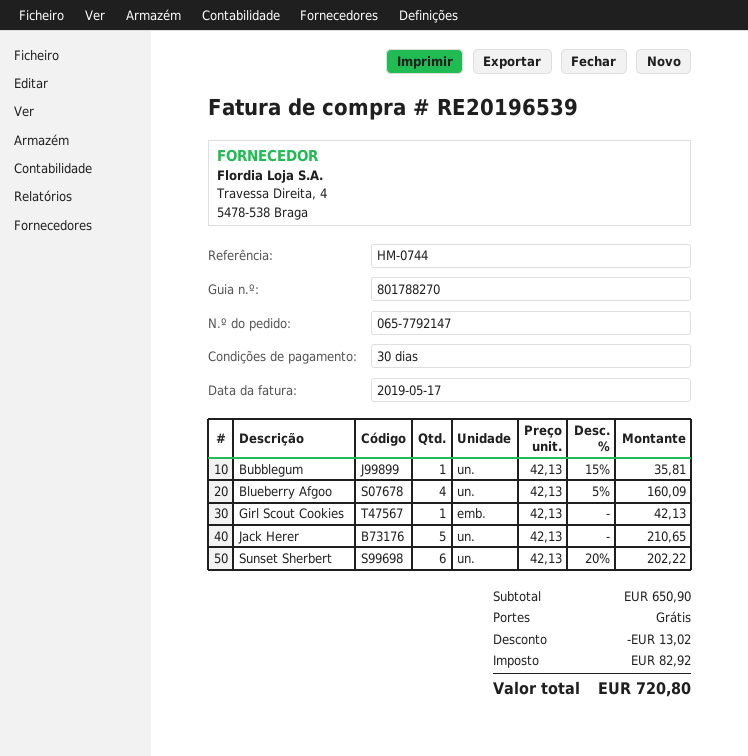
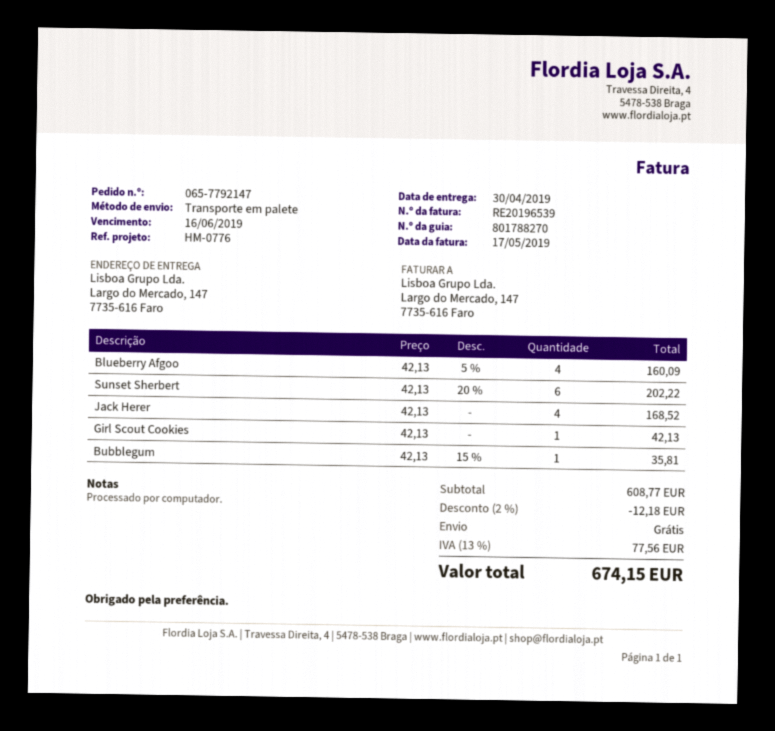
reference: HM-0744 -> HM-0776
Jack Herer: 5 x 42.13 = 210.65 -> 4 x 42.13 = 168.52
subtotal: 650.90 -> 608.77
discount: 13.02 -> 12.18
tax: 82.92 -> 77.56
total: 720.80 -> 674.15

